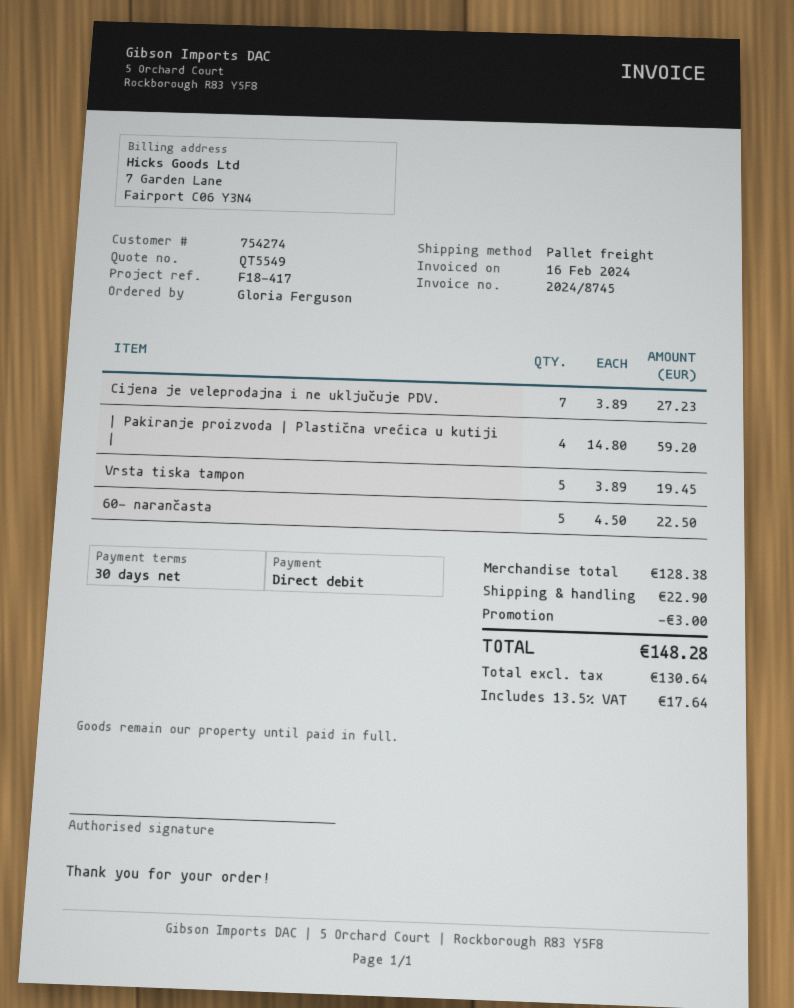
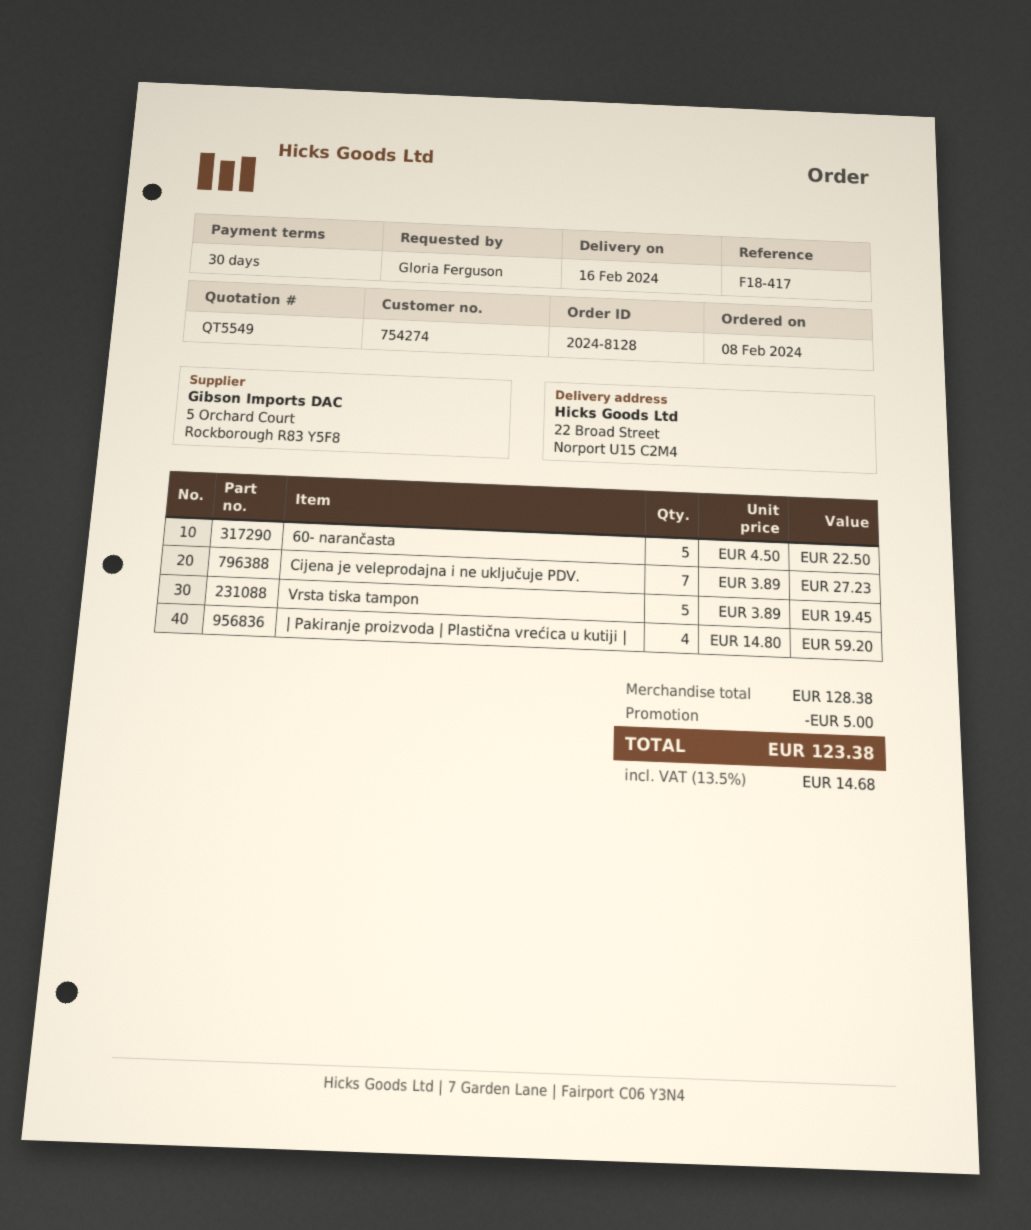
discount: 3.00 -> 5.00
shipping: 22.90 -> none
tax: 13.5% = 17.64 -> 13.5% = 14.68
total: 148.28 -> 123.38

